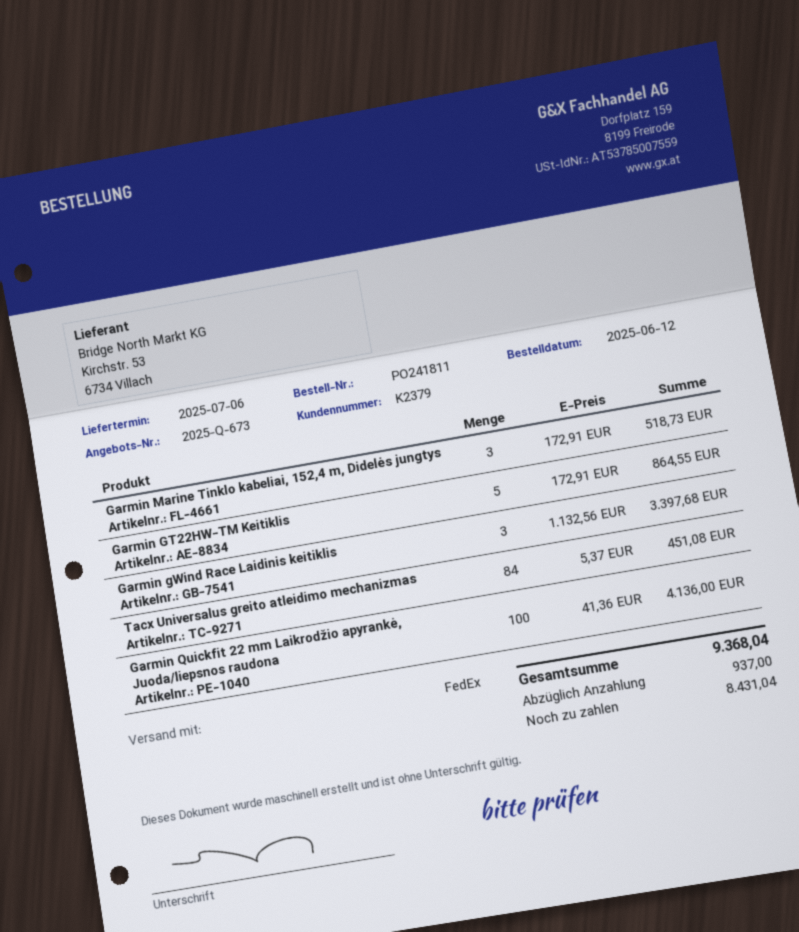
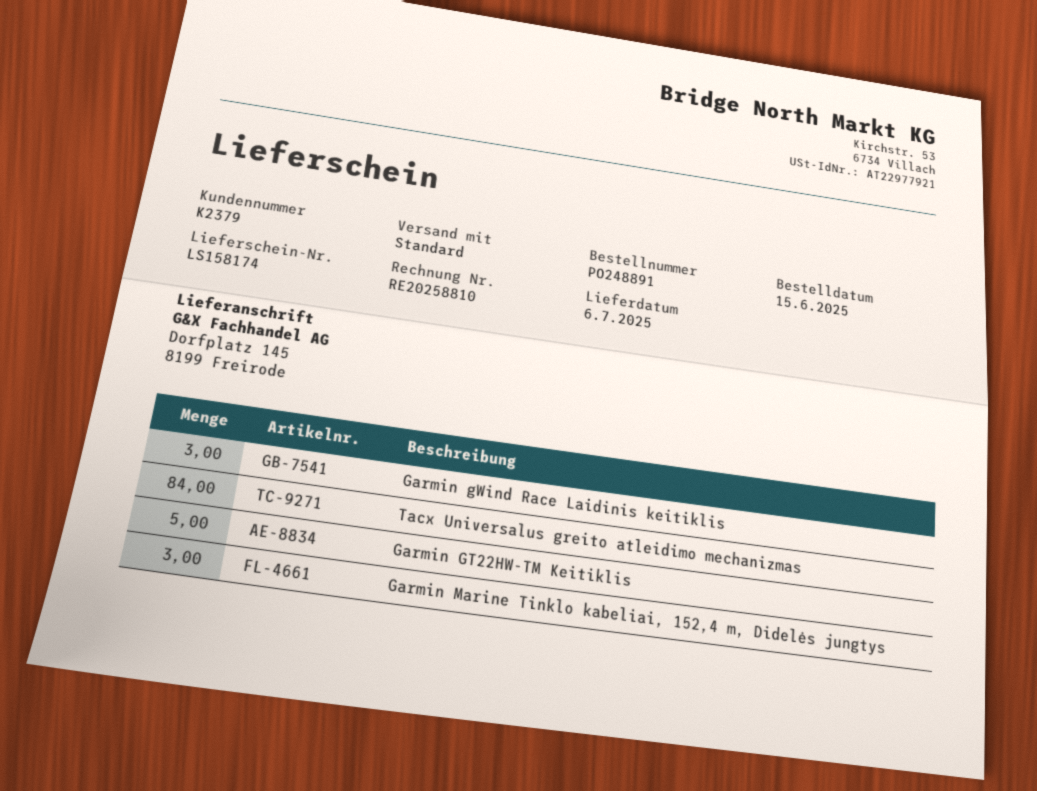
order number: PO241811 -> PO248891
order date: 2025-06-12 -> 2025-06-15
shipping method: FedEx -> standard
Garmin Quickfit 22 mm Laikrodžio apyrankė, Juoda/liepsnos raudona: 100 -> none

